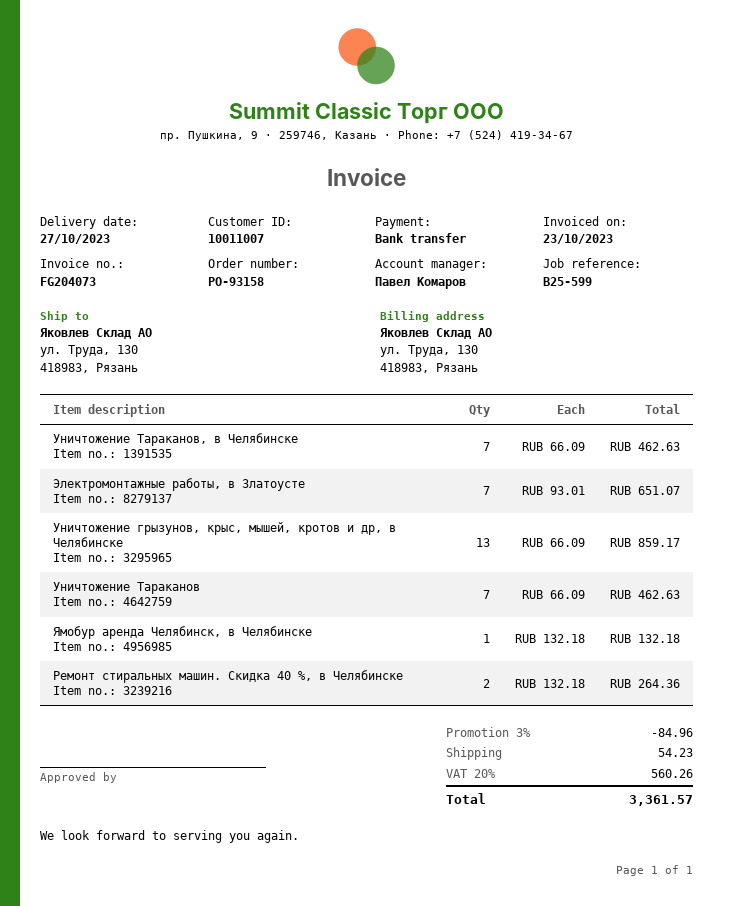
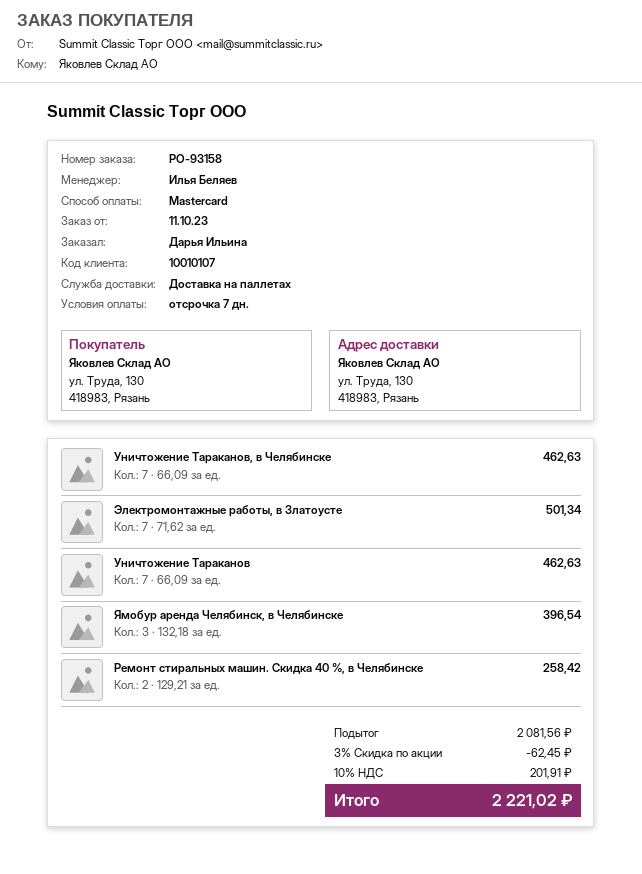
customer number: 10011007 -> 10010107
sales rep: Павел Комаров -> Илья Беляев
payment method: bank transfer -> Mastercard
Электромонтажные работы, в Златоусте: 7 x 93.01 = 651.07 -> 7 x 71.62 = 501.34
Уничтожение грызунов, крыс, мышей, кротов и др, в Челябинске: 13 x 66.09 = 859.17 -> none
Ямобур аренда Челябинск, в Челябинске: 1 x 132.18 = 132.18 -> 3 x 132.18 = 396.54
Ремонт стиральных машин. Скидка 40 %, в Челябинске: 2 x 132.18 = 264.36 -> 2 x 129.21 = 258.42
discount: 3% = 84.96 -> 3% = 62.45
shipping: 54.23 -> none
tax: 20% = 560.26 -> 10% = 201.91
total: 3361.57 -> 2221.02

